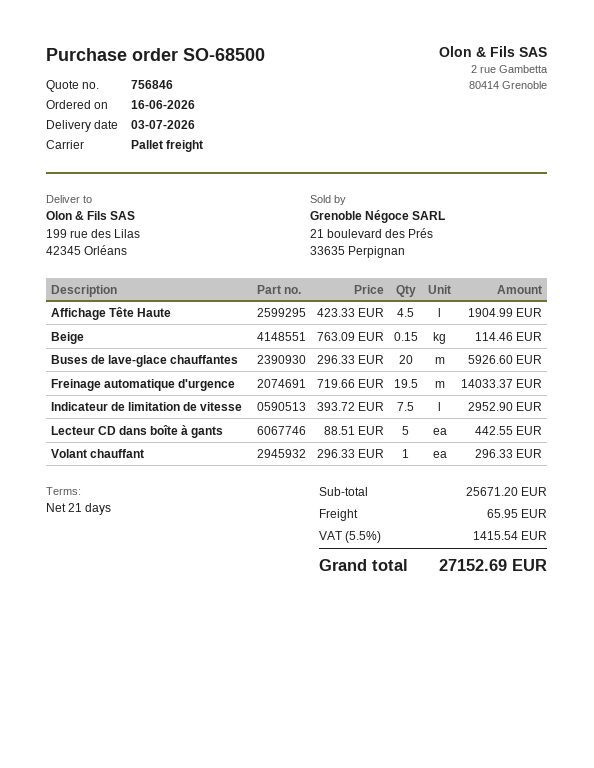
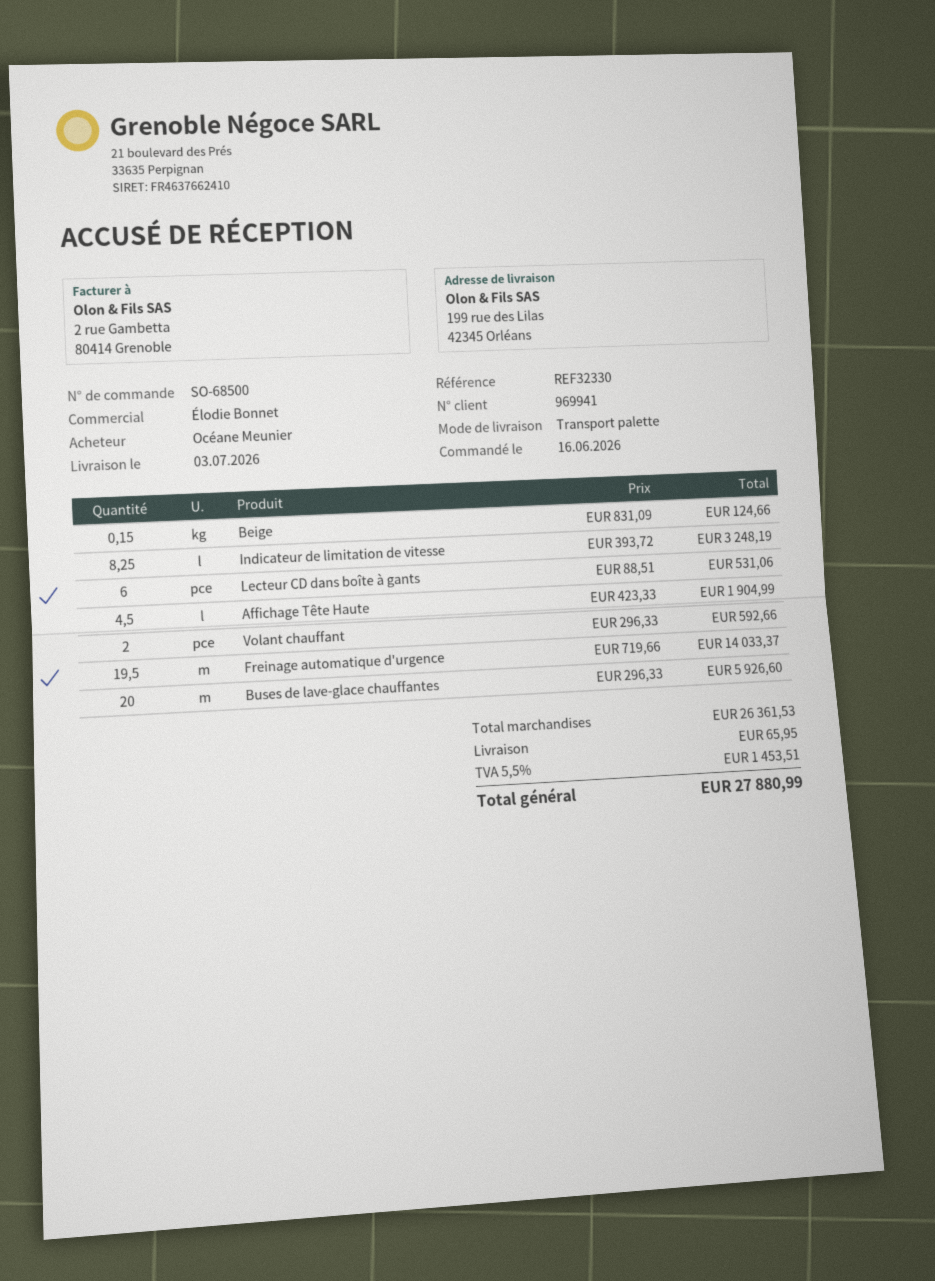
Beige: 0.15 x 763.09 = 114.46 -> 0.15 x 831.09 = 124.66
Indicateur de limitation de vitesse: 7.5 x 393.72 = 2952.90 -> 8.25 x 393.72 = 3248.19
Lecteur CD dans boîte à gants: 5 x 88.51 = 442.55 -> 6 x 88.51 = 531.06
Volant chauffant: 1 x 296.33 = 296.33 -> 2 x 296.33 = 592.66
subtotal: 25671.20 -> 26361.53
tax: 5.5% = 1415.54 -> 5.5% = 1453.51
total: 27152.69 -> 27880.99

